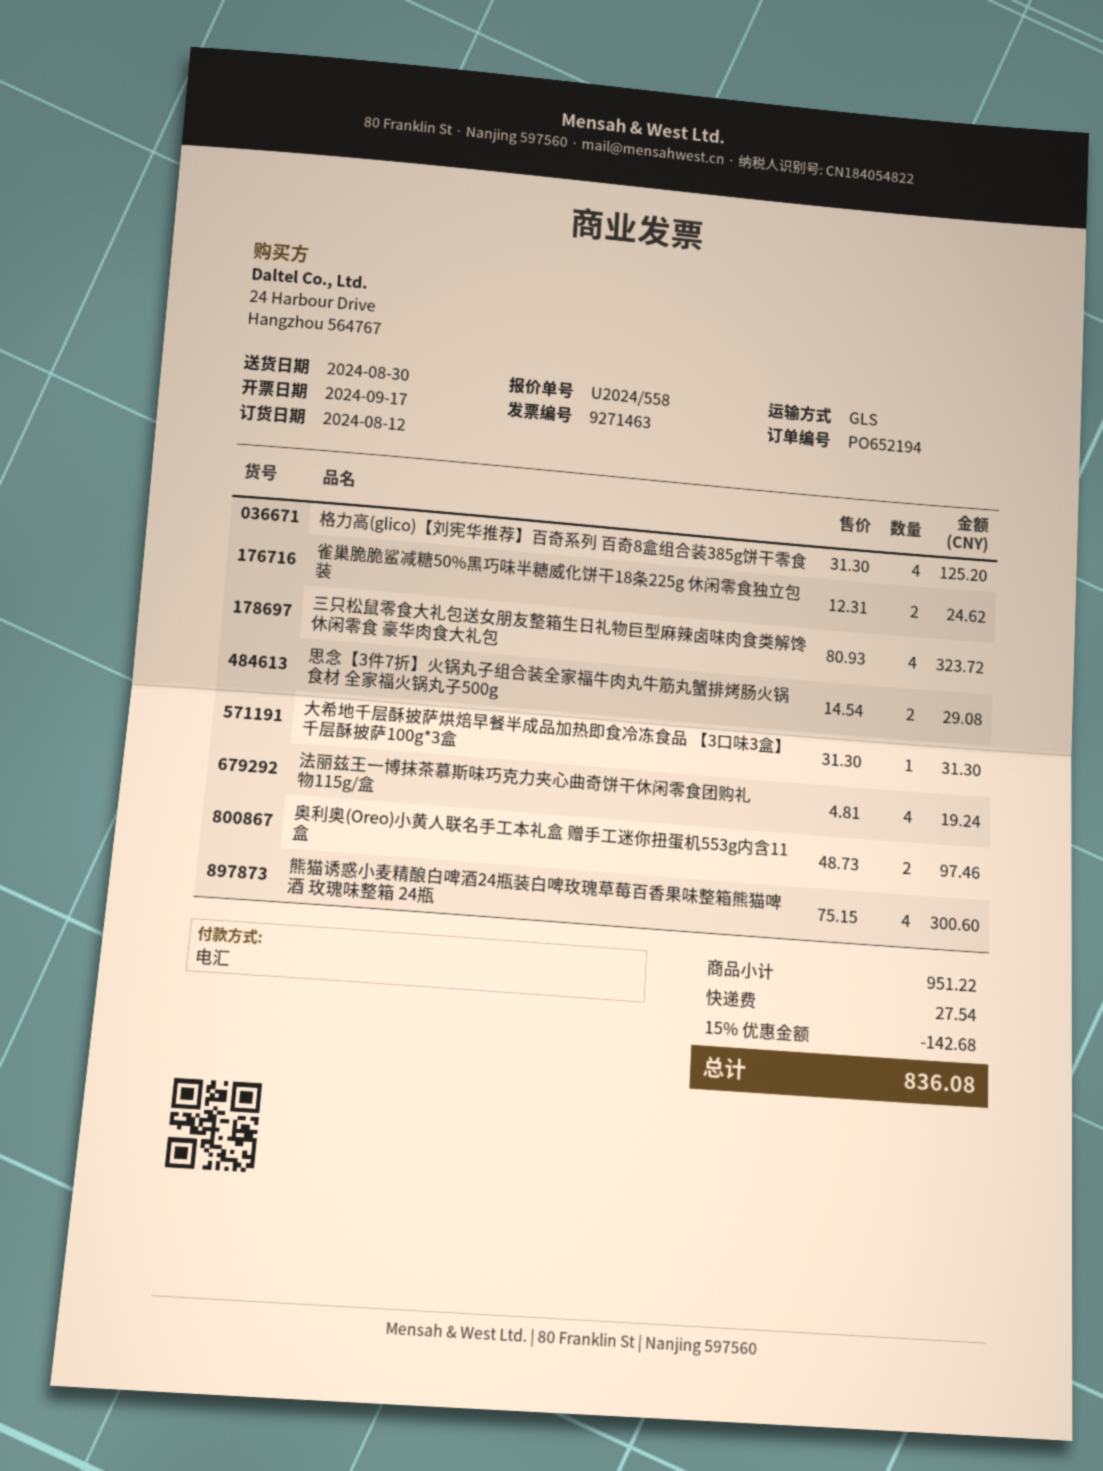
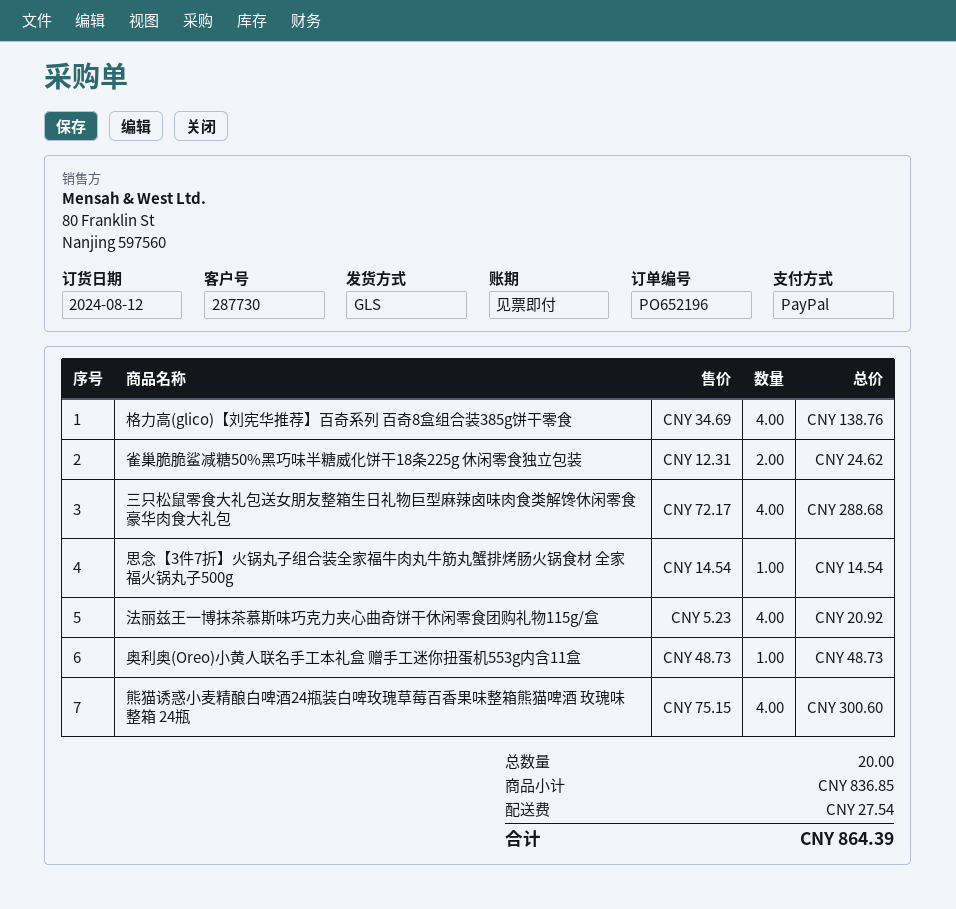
order number: PO652194 -> PO652196
payment method: bank transfer -> PayPal
格力高(glico)【刘宪华推荐】百奇系列 百奇8盒组合装385g饼干零食: 4 x 31.30 = 125.20 -> 4 x 34.69 = 138.76
三只松鼠零食大礼包送女朋友整箱生日礼物巨型麻辣卤味肉食类解馋休闲零食 豪华肉食大礼包: 4 x 80.93 = 323.72 -> 4 x 72.17 = 288.68
思念【3件7折】火锅丸子组合装全家福牛肉丸牛筋丸蟹排烤肠火锅食材 全家福火锅丸子500g: 2 x 14.54 = 29.08 -> 1 x 14.54 = 14.54
大希地千层酥披萨烘焙早餐半成品加热即食冷冻食品 【3口味3盒】千层酥披萨100g*3盒: 1 x 31.30 = 31.30 -> none
法丽兹王一博抹茶慕斯味巧克力夹心曲奇饼干休闲零食团购礼物115g/盒: 4 x 4.81 = 19.24 -> 4 x 5.23 = 20.92
奥利奥(Oreo)小黄人联名手工本礼盒 赠手工迷你扭蛋机553g内含11盒: 2 x 48.73 = 97.46 -> 1 x 48.73 = 48.73
subtotal: 951.22 -> 836.85
discount: 15% = 142.68 -> none
total: 836.08 -> 864.39

